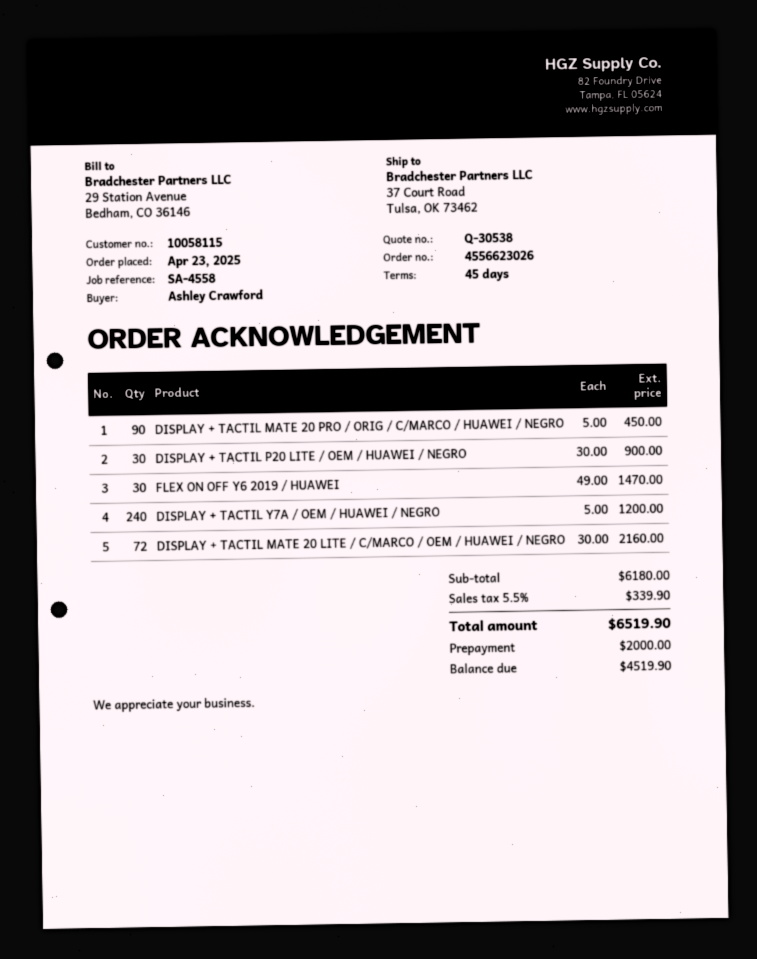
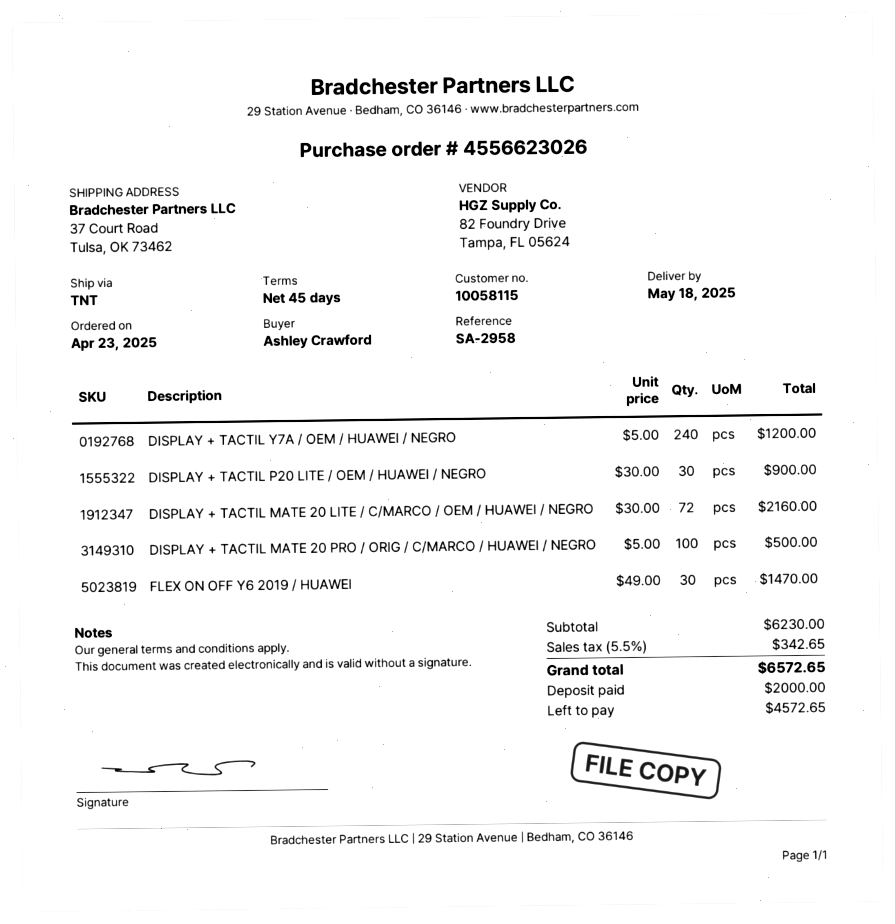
reference: SA-4558 -> SA-2958
DISPLAY + TACTIL MATE 20 PRO / ORIG / C/MARCO / HUAWEI / NEGRO: 90 x 5.00 = 450.00 -> 100 x 5.00 = 500.00
subtotal: 6180.00 -> 6230.00
tax: 5.5% = 339.90 -> 5.5% = 342.65
total: 6519.90 -> 6572.65
balance: 4519.90 -> 4572.65

